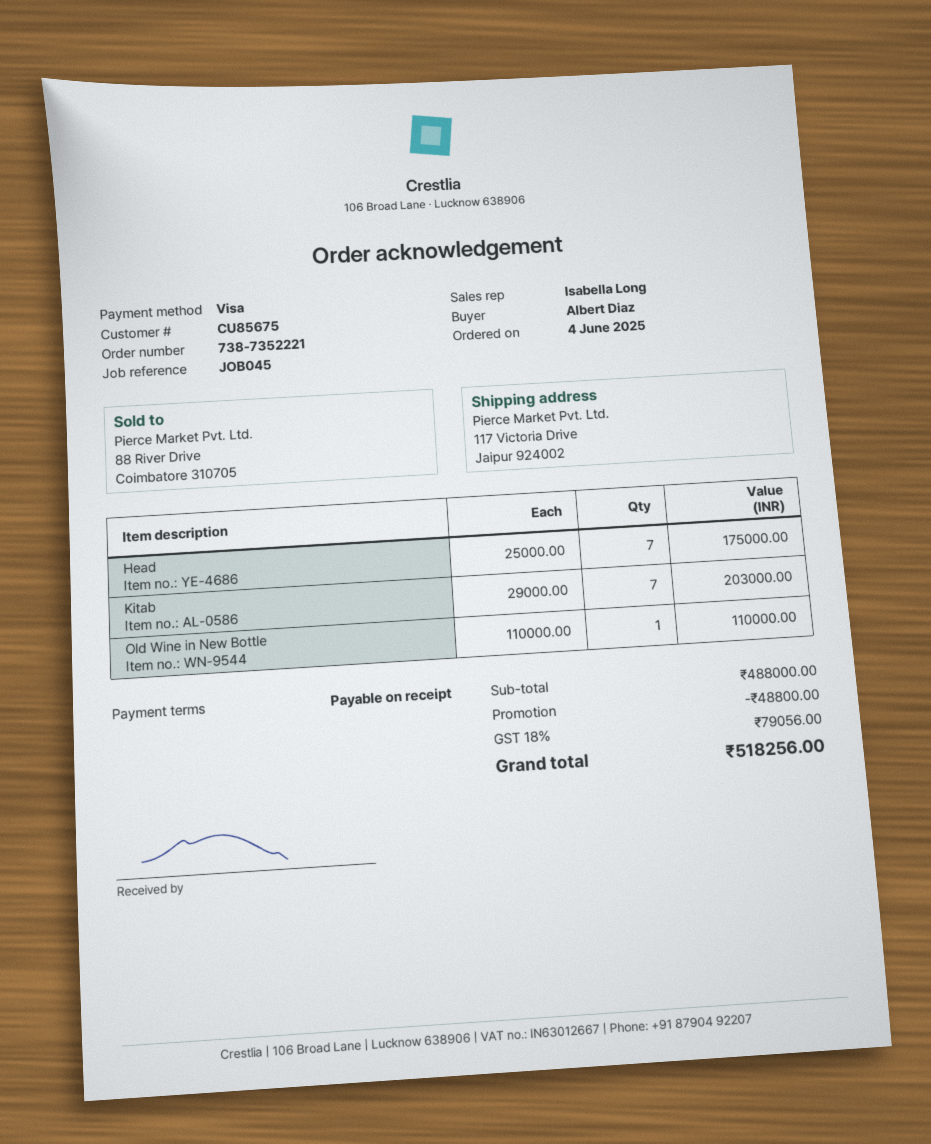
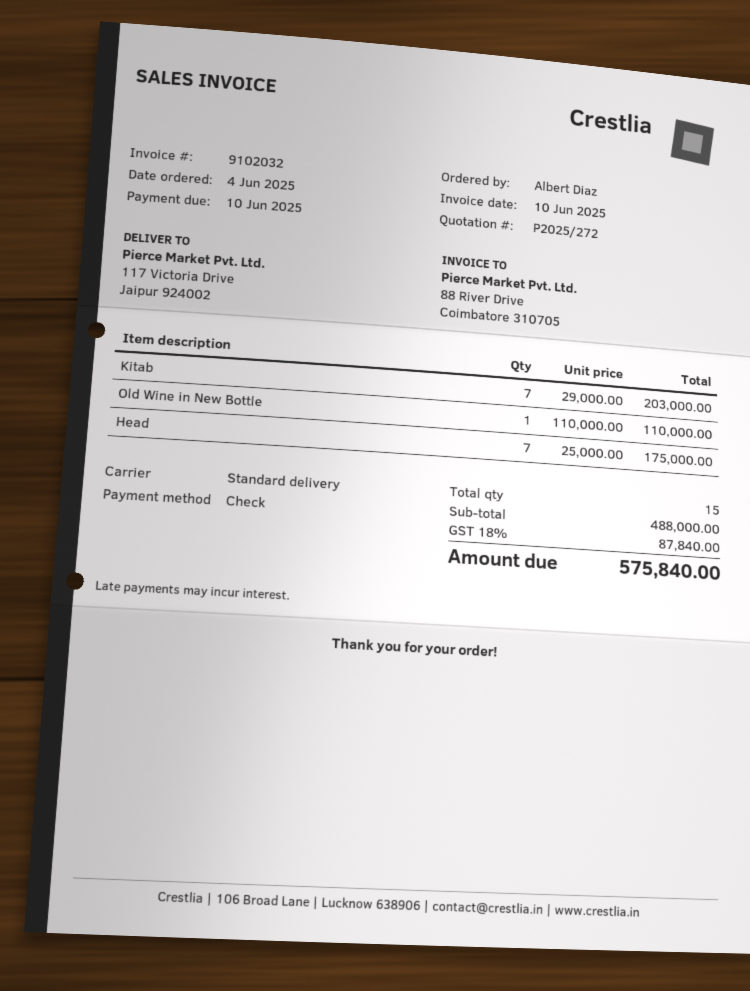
payment method: Visa -> cheque
discount: 48800.00 -> none
tax: 18% = 79056.00 -> 18% = 87840.00
total: 518256.00 -> 575840.00

